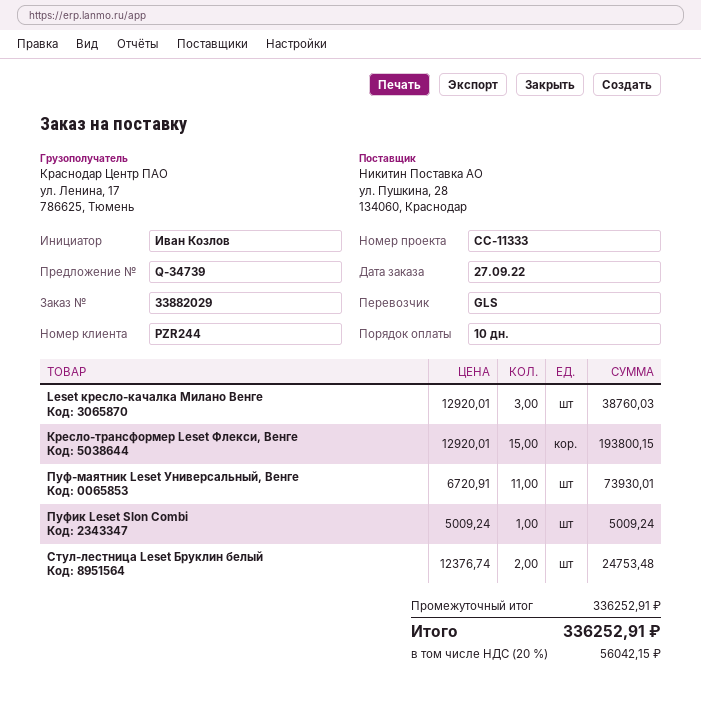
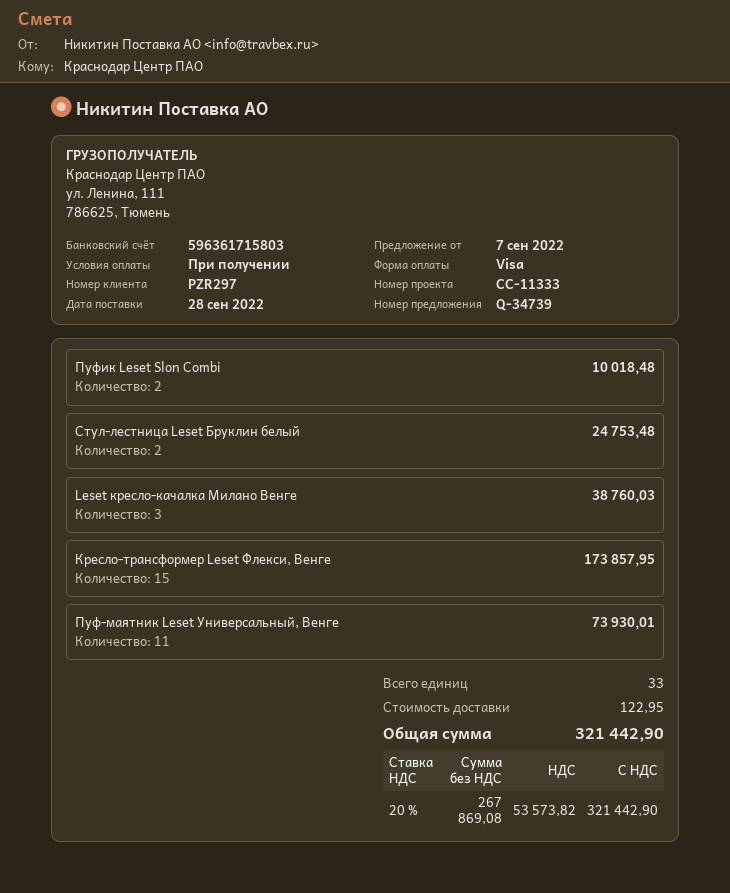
payment terms: 10 days -> on receipt
customer number: PZR244 -> PZR297
ship to: ул. Ленина, 17, 786625, Тюмень -> ул. Ленина, 111, 786625, Тюмень
Кресло-трансформер Leset Флекси, Венге: 15 for 193800.15 -> 15 for 173857.95
Пуфик Leset Slon Combi: 1 for 5009.24 -> 2 for 10018.48
shipping: none -> 122.95
tax: 20% = 56042.15 -> 20% = 53573.82
total: 336252.91 -> 321442.90

